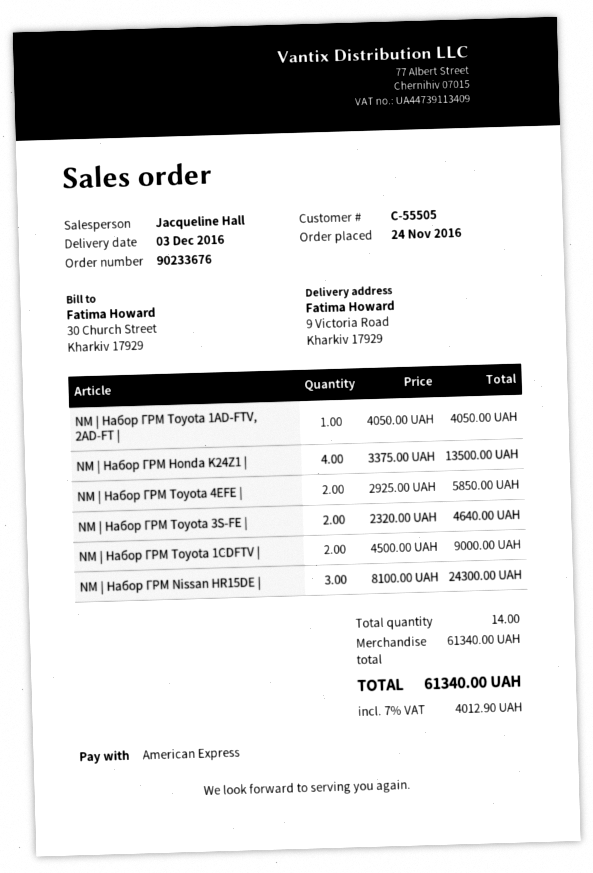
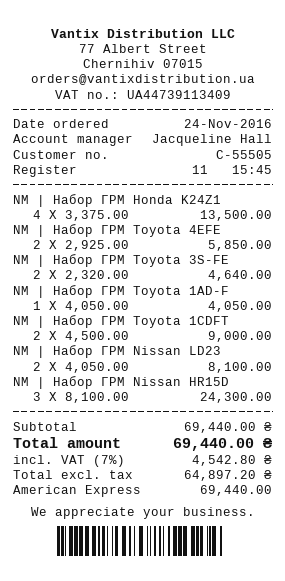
NM | Набор ГРМ Nissan LD23: none -> 2 x 4050.00 = 8100.00
subtotal: 61340.00 -> 69440.00
tax: 7% = 4012.90 -> 7% = 4542.80
total: 61340.00 -> 69440.00

